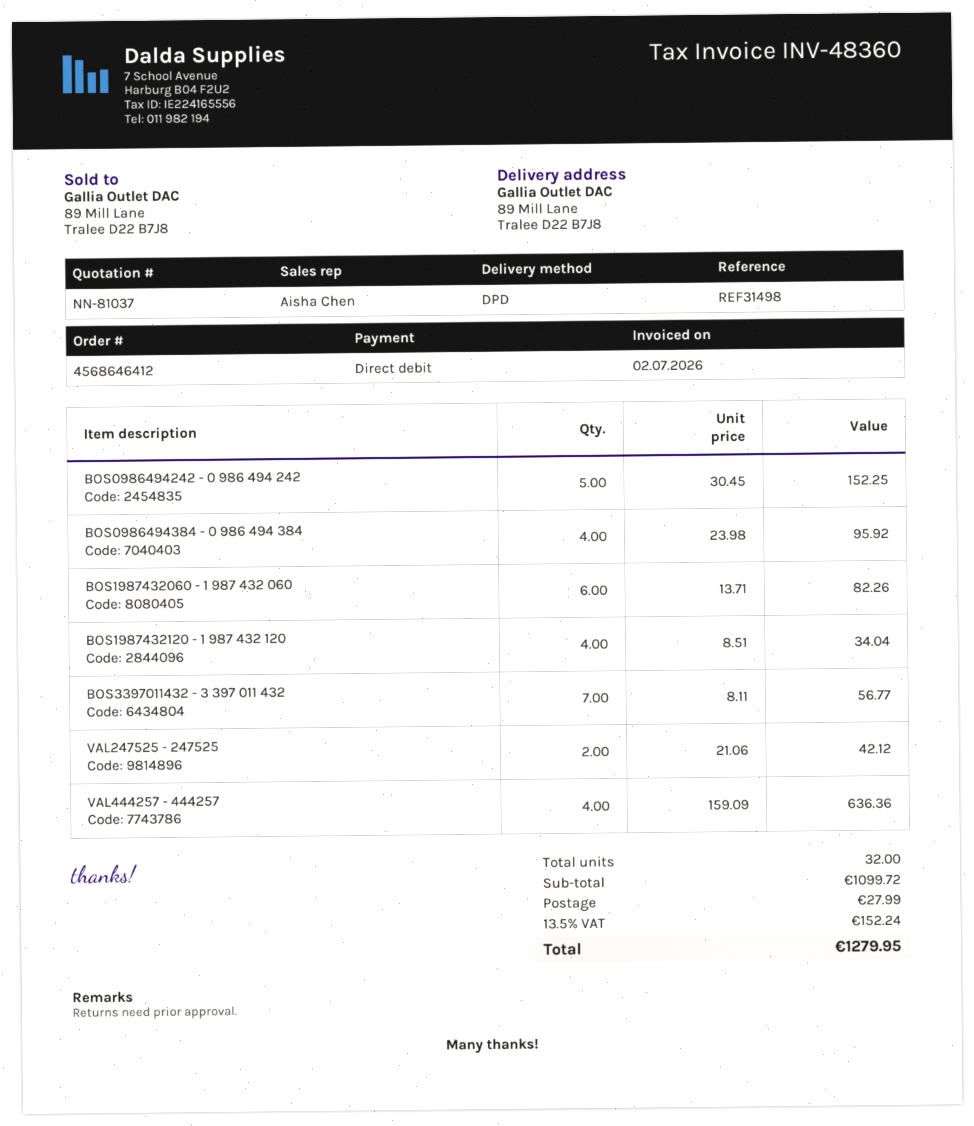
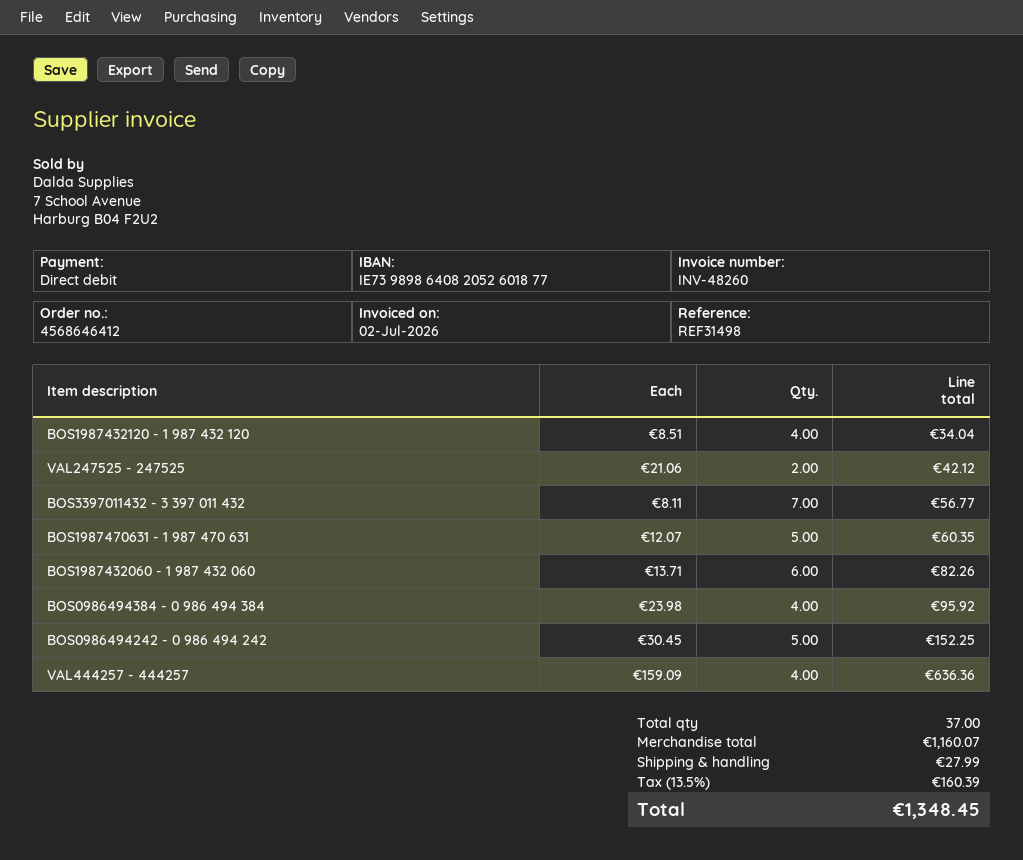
invoice number: INV-48360 -> INV-48260
BOS1987470631 - 1 987 470 631: none -> 5 x 12.07 = 60.35
total quantity: 32 -> 37
subtotal: 1099.72 -> 1160.07
tax: 13.5% = 152.24 -> 13.5% = 160.39
total: 1279.95 -> 1348.45

